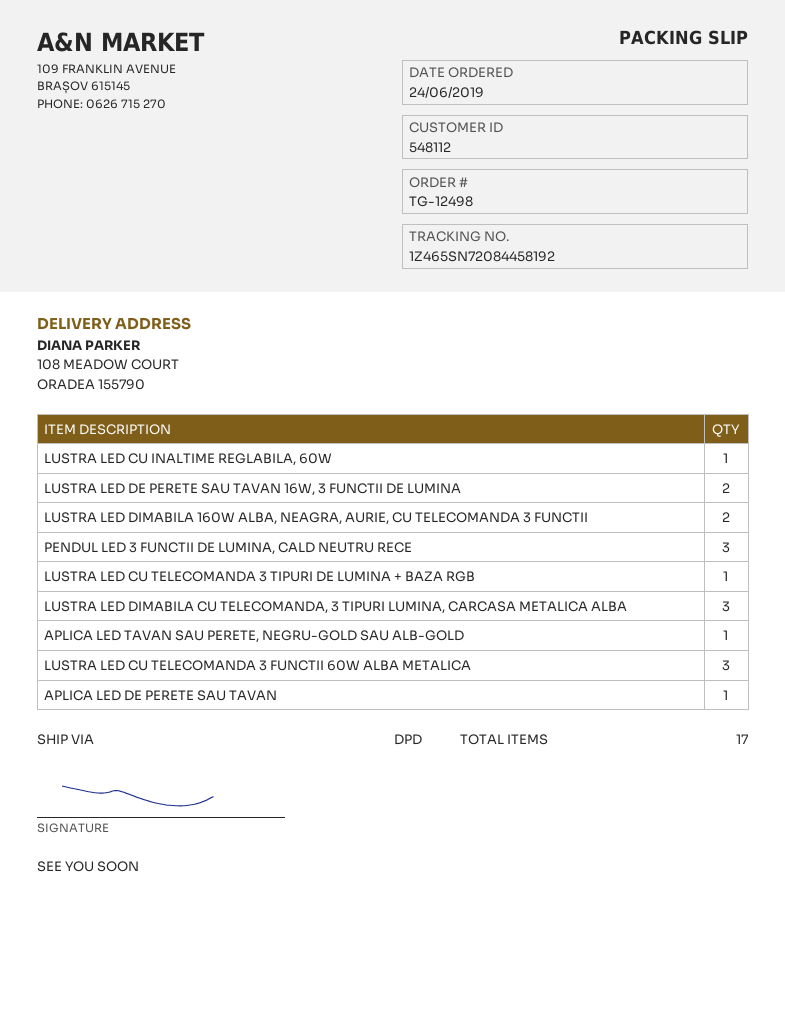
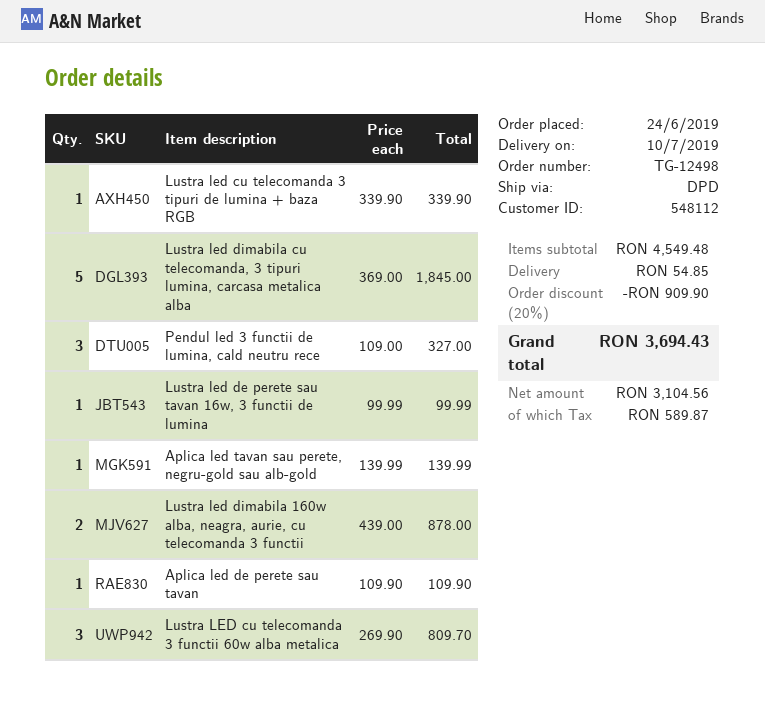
LUSTRA LED CU INALTIME REGLABILA, 60W: 1 -> none
LUSTRA LED DE PERETE SAU TAVAN 16W, 3 FUNCTII DE LUMINA: 2 -> 1
LUSTRA LED DIMABILA CU TELECOMANDA, 3 TIPURI LUMINA, CARCASA METALICA ALBA: 3 -> 5

